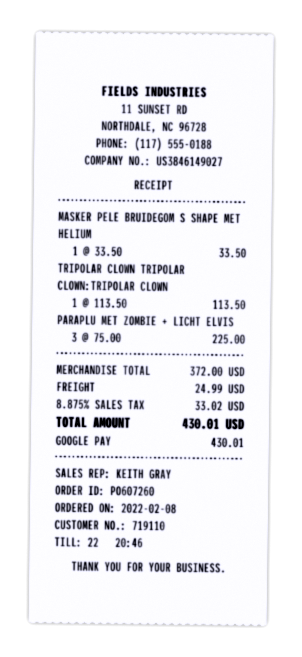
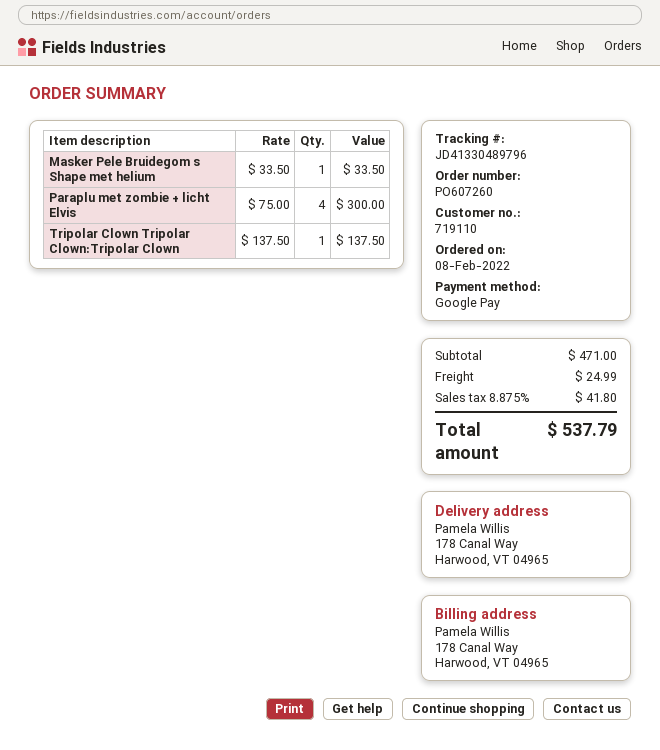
TRIPOLAR CLOWN TRIPOLAR CLOWN:TRIPOLAR CLOWN: 1 x 113.50 = 113.50 -> 1 x 137.50 = 137.50
PARAPLU MET ZOMBIE + LICHT ELVIS: 3 x 75.00 = 225.00 -> 4 x 75.00 = 300.00
subtotal: 372.00 -> 471.00
tax: 8.875% = 33.02 -> 8.875% = 41.80
total: 430.01 -> 537.79

